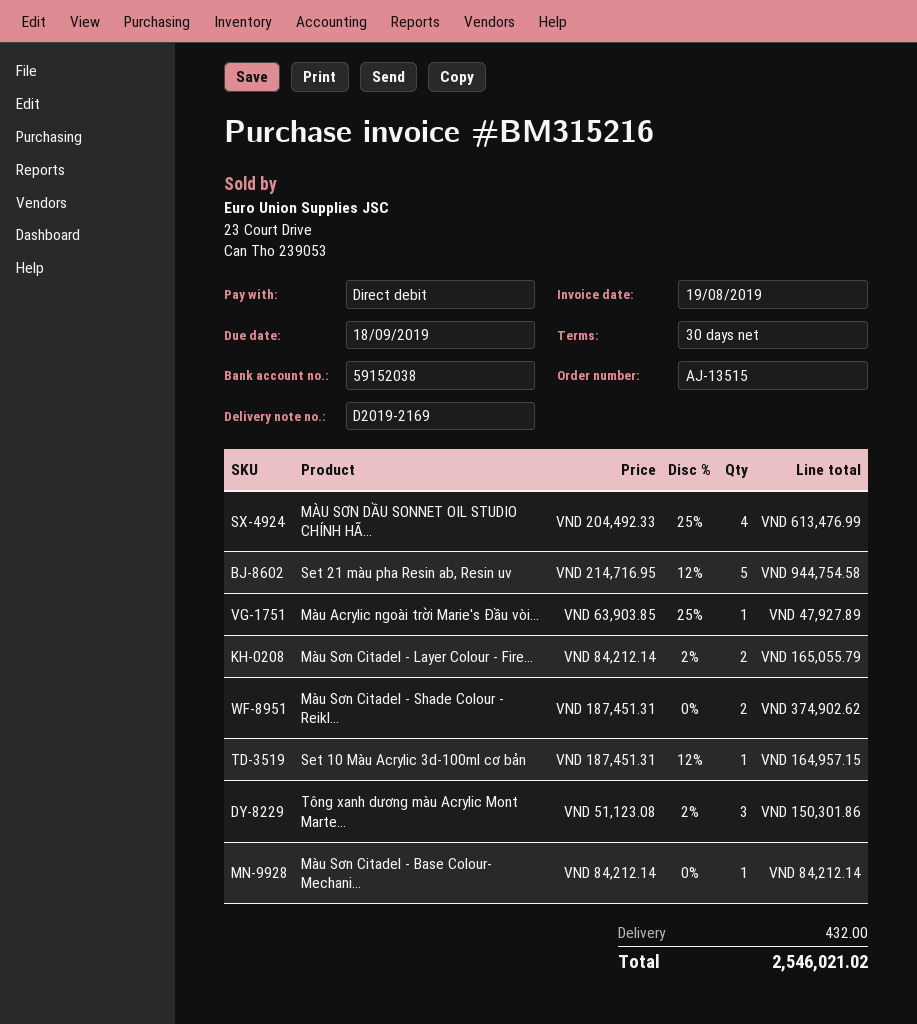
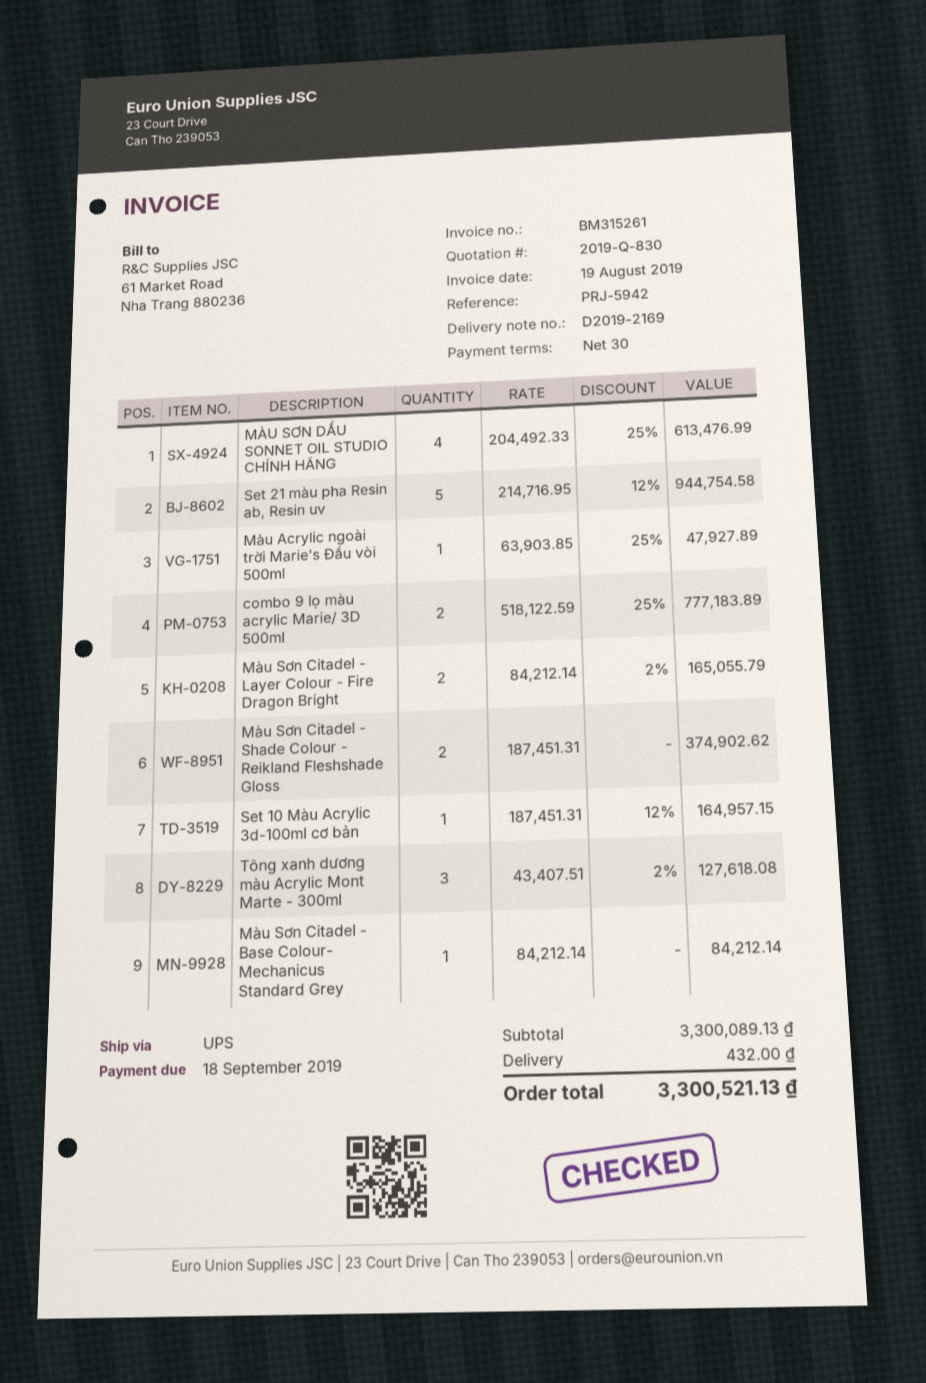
invoice number: BM315216 -> BM315261
Tông xanh dương màu Acrylic Mont Marte...: 3 x 51123.08 - 2% = 150301.86 -> 3 x 43407.51 - 2% = 127618.08
combo 9 lọ màu acrylic Marie/ 3D 500ml: none -> 2 x 518122.59 - 25% = 777183.89
total: 2546021.02 -> 3300521.13

